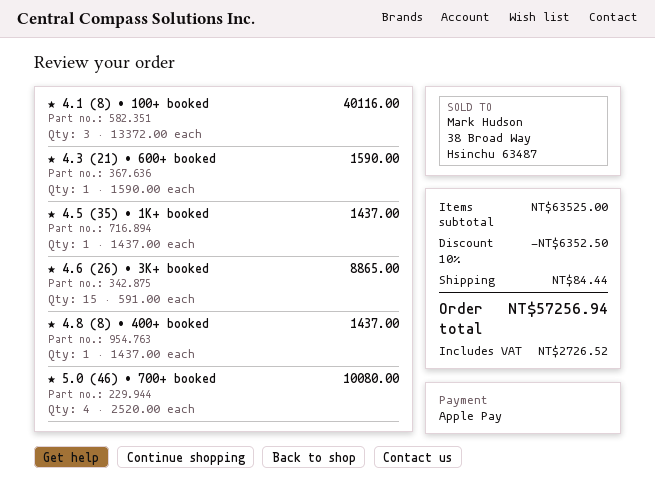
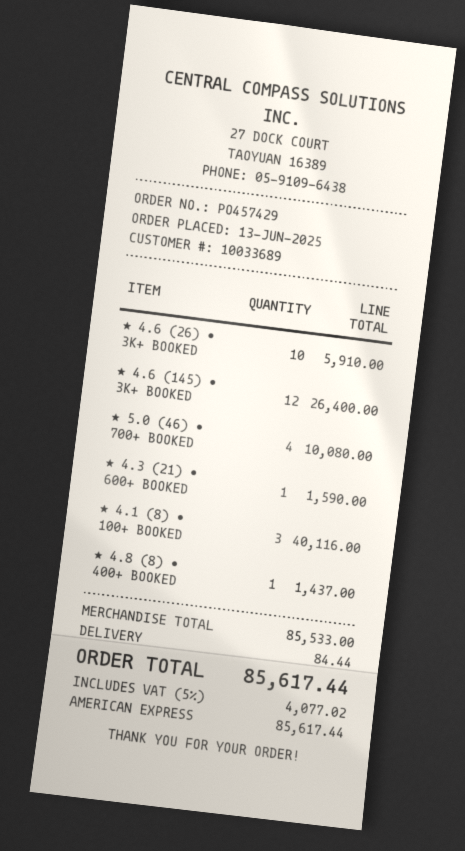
payment method: Apple Pay -> American Express
★ 4.5 (35) • 1K+ booked: 1 for 1437.00 -> none
★ 4.6 (26) • 3K+ booked: 15 for 8865.00 -> 10 for 5910.00
★ 4.6 (145) • 3K+ BOOKED: none -> 12 for 26400.00
subtotal: 63525.00 -> 85533.00
discount: 10% = 6352.50 -> none
tax: 2726.52 -> 4077.02
total: 57256.94 -> 85617.44

